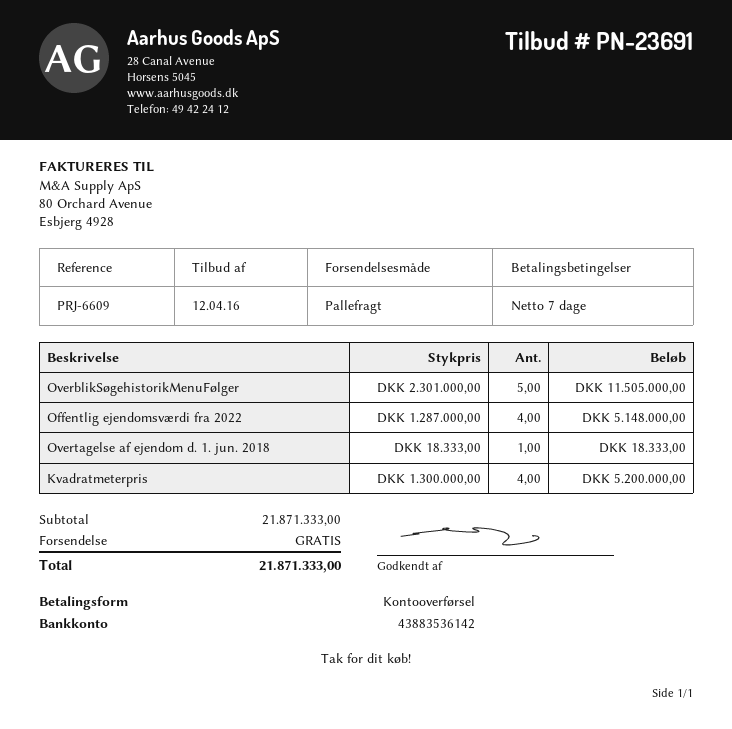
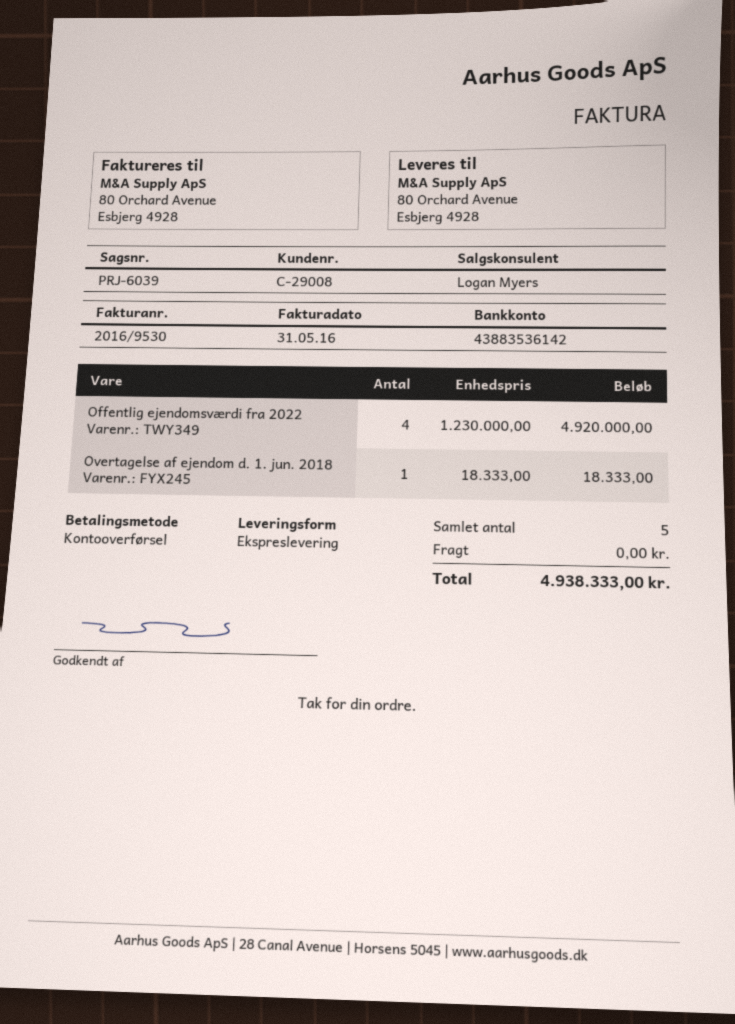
reference: PRJ-6609 -> PRJ-6039
shipping method: pallet freight -> express
OverblikSøgehistorikMenuFølger: 5 x 2301000.00 = 11505000.00 -> none
Offentlig ejendomsværdi fra 2022: 4 x 1287000.00 = 5148000.00 -> 4 x 1230000.00 = 4920000.00
Kvadratmeterpris: 4 x 1300000.00 = 5200000.00 -> none
total: 21871333.00 -> 4938333.00

